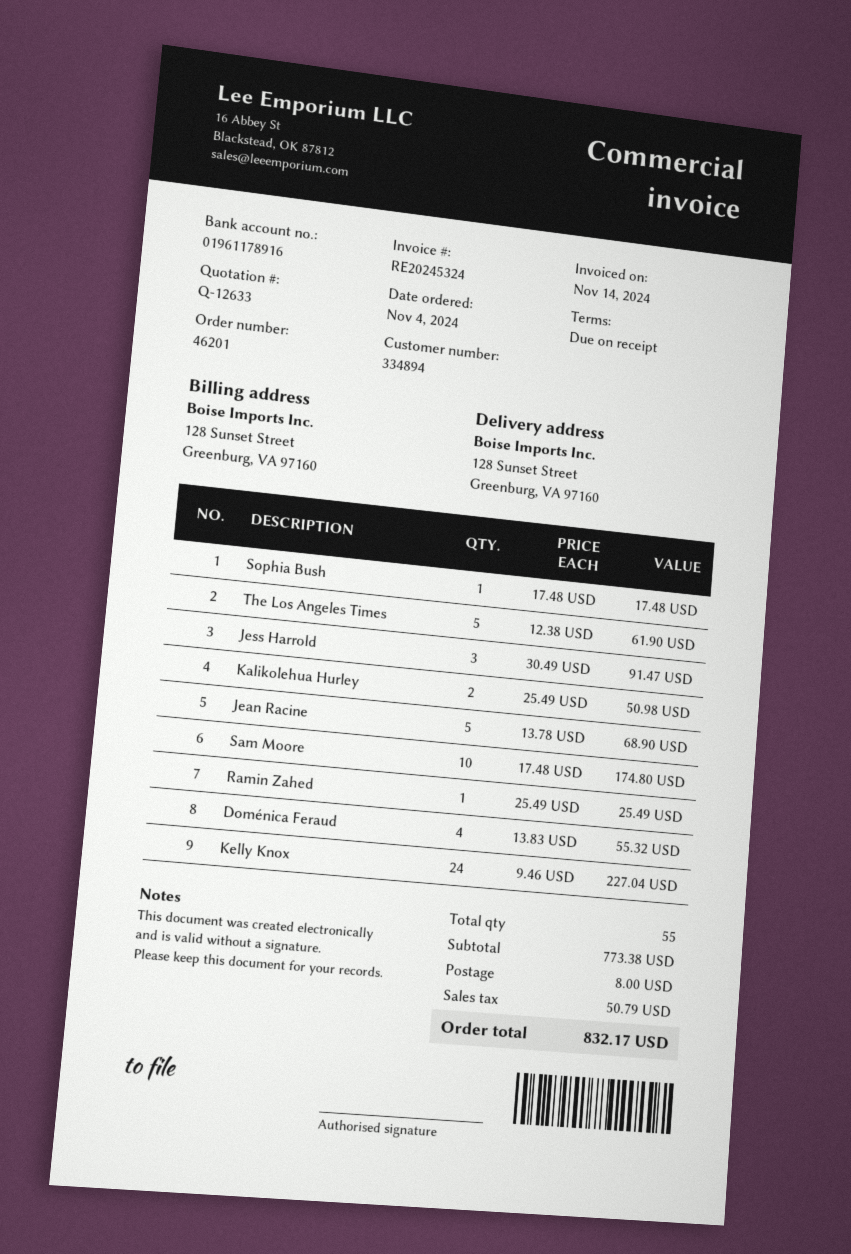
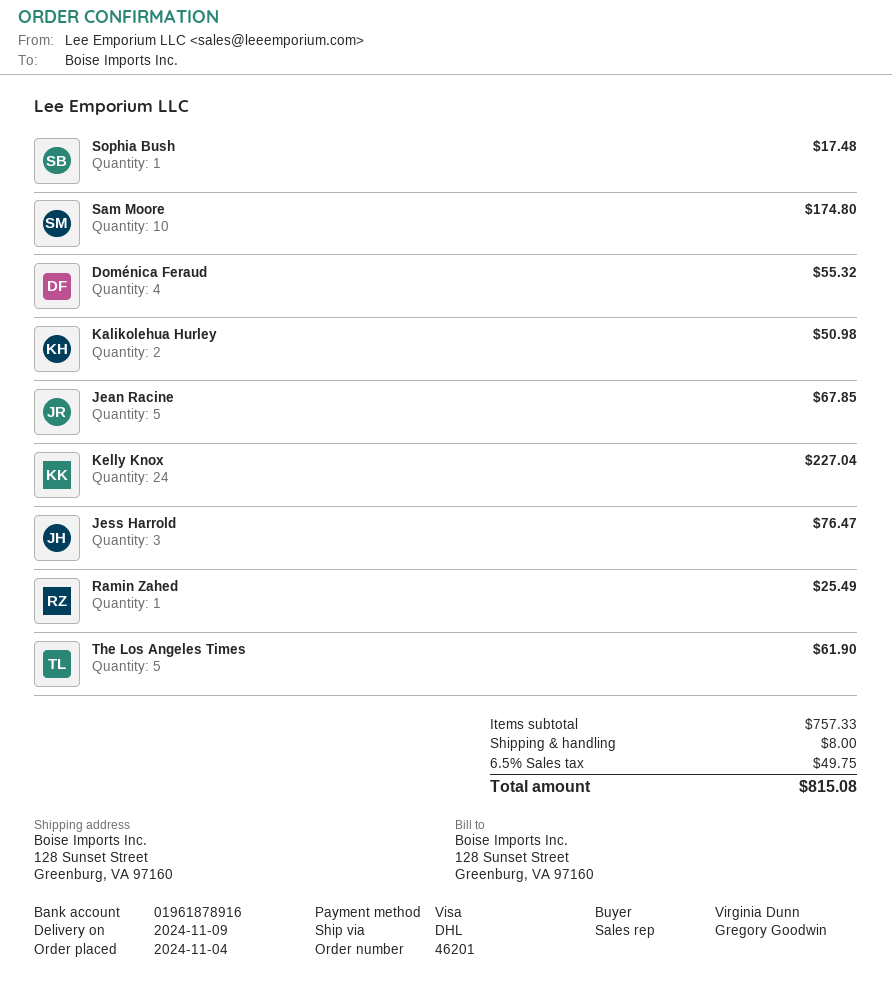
bank account: 01961178916 -> 01961878916
Jess Harrold: 3 for 91.47 -> 3 for 76.47
Jean Racine: 5 for 68.90 -> 5 for 67.85
subtotal: 773.38 -> 757.33
tax: 50.79 -> 49.75
total: 832.17 -> 815.08

